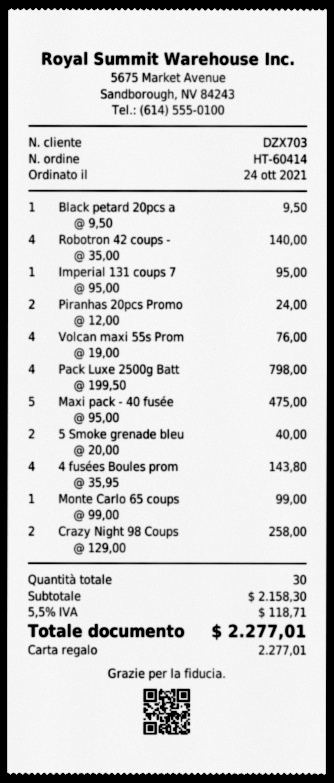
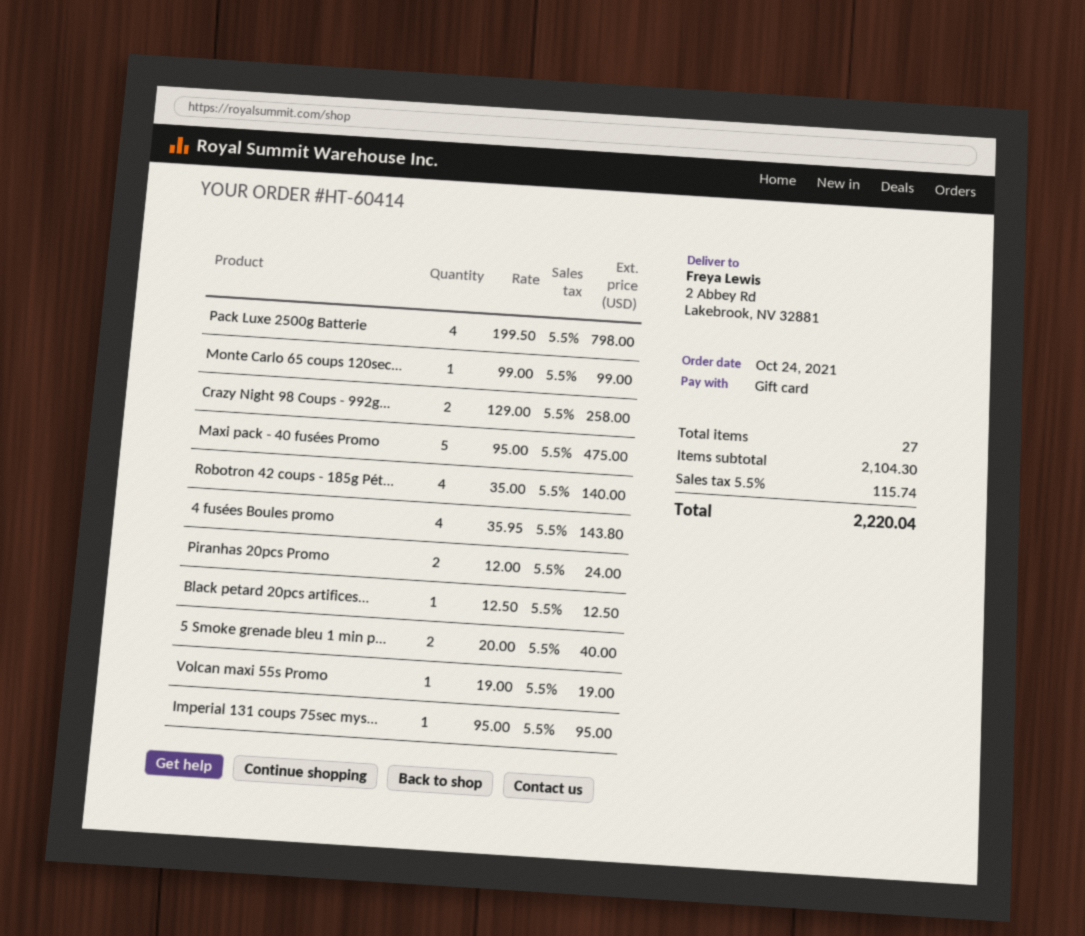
Black petard 20pcs a: 1 x 9.50 = 9.50 -> 1 x 12.50 = 12.50
Volcan maxi 55s Prom: 4 x 19.00 = 76.00 -> 1 x 19.00 = 19.00
total quantity: 30 -> 27
subtotal: 2158.30 -> 2104.30
tax: 5.5% = 118.71 -> 5.5% = 115.74
total: 2277.01 -> 2220.04

